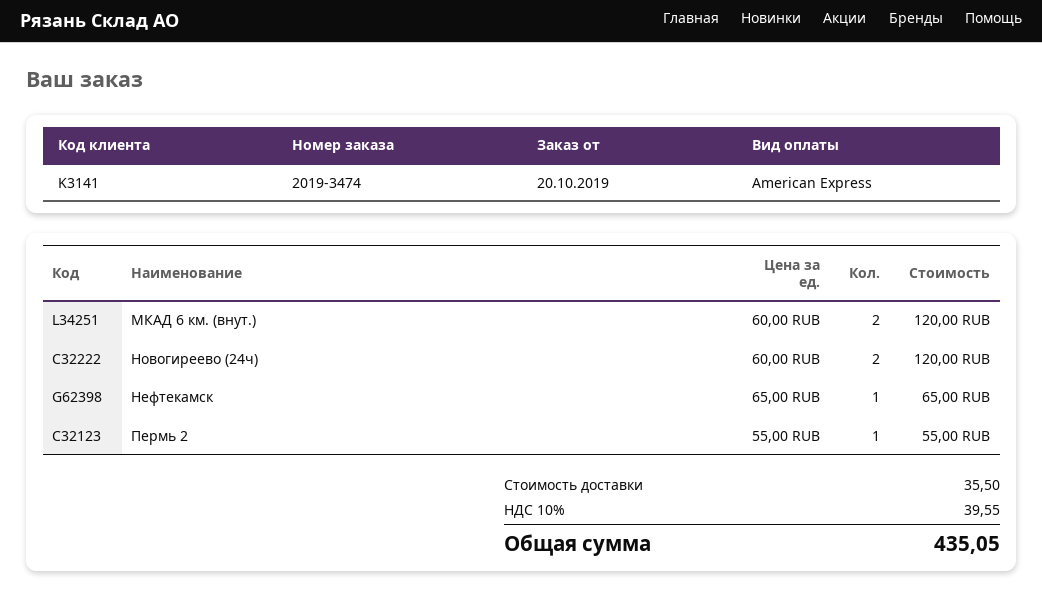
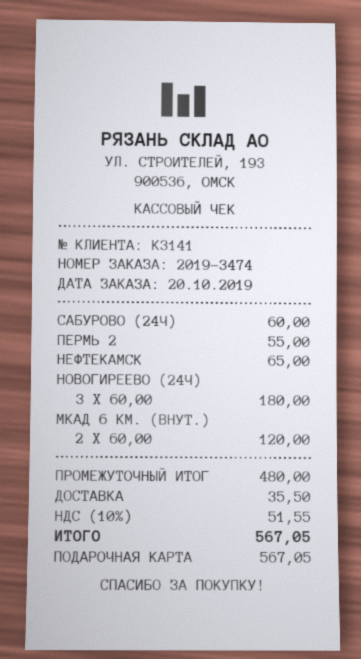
payment method: American Express -> gift card
Новогиреево (24ч): 2 x 60.00 = 120.00 -> 3 x 60.00 = 180.00
САБУРОВО (24Ч): none -> 1 x 60.00 = 60.00
tax: 10% = 39.55 -> 10% = 51.55
total: 435.05 -> 567.05

